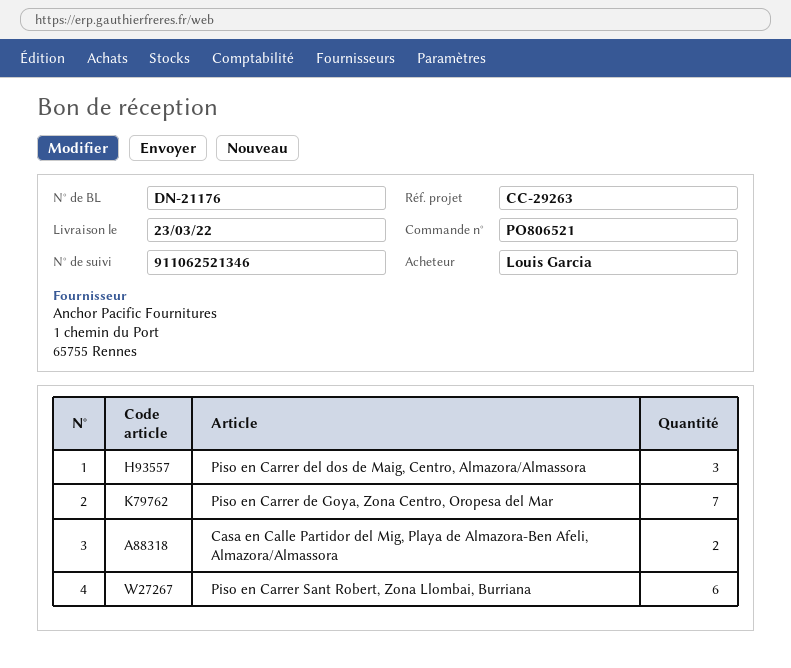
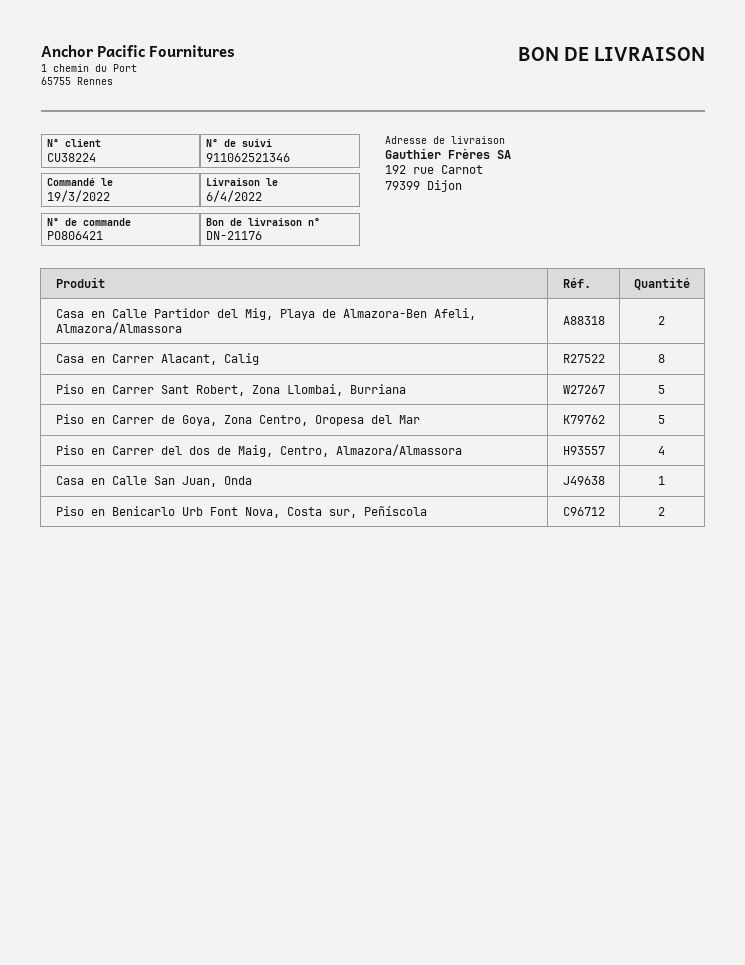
order number: PO806521 -> PO806421
delivery date: 2022-03-23 -> 2022-04-06
Piso en Carrer del dos de Maig, Centro, Almazora/Almassora: 3 -> 4
Piso en Carrer de Goya, Zona Centro, Oropesa del Mar: 7 -> 5
Piso en Carrer Sant Robert, Zona Llombai, Burriana: 6 -> 5
Casa en Carrer Alacant, Calig: none -> 8
Casa en Calle San Juan, Onda: none -> 1
Piso en Benicarlo Urb Font Nova, Costa sur, Peñíscola: none -> 2

